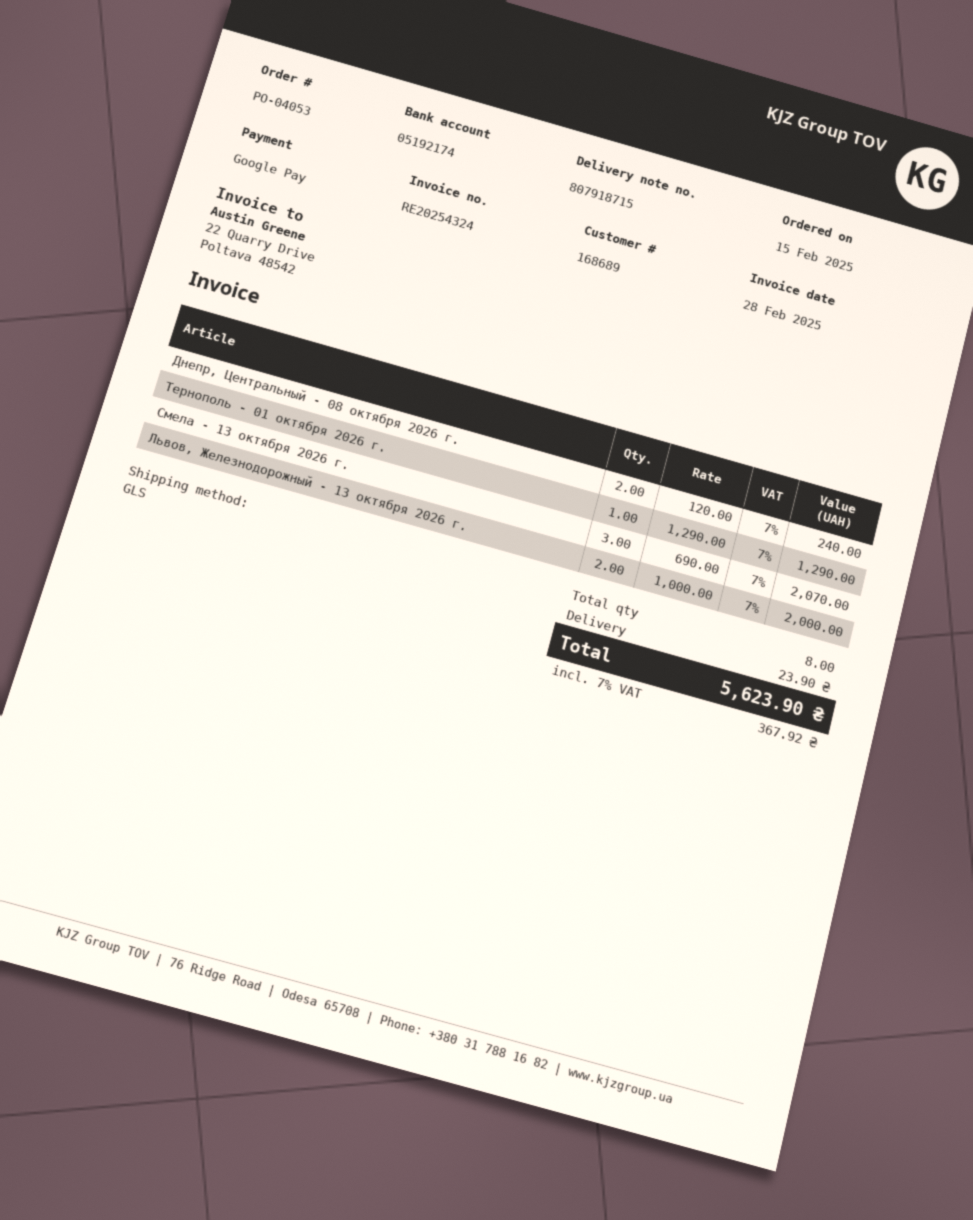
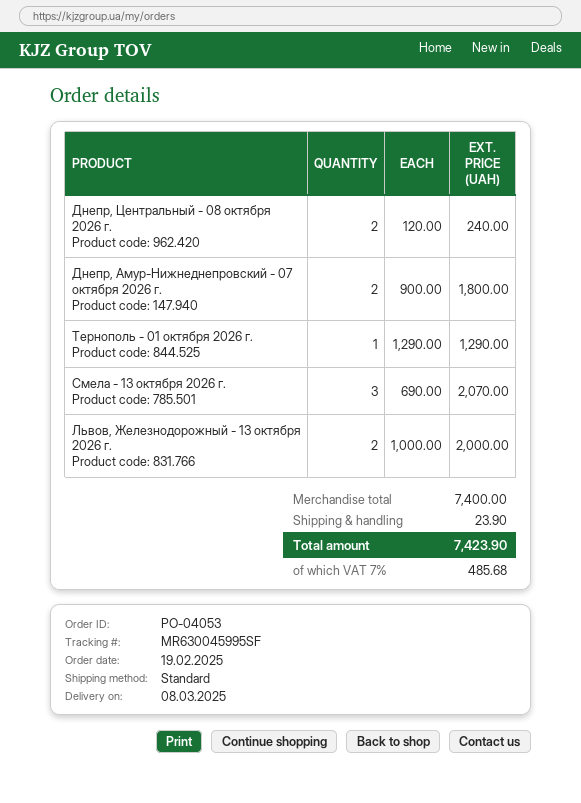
order date: 2025-02-15 -> 2025-02-19
shipping method: GLS -> standard
Днепр, Амур-Нижнеднепровский - 07 октября 2026 г.: none -> 2 x 900.00 = 1800.00
tax: 7% = 367.92 -> 7% = 485.68
total: 5623.90 -> 7423.90

